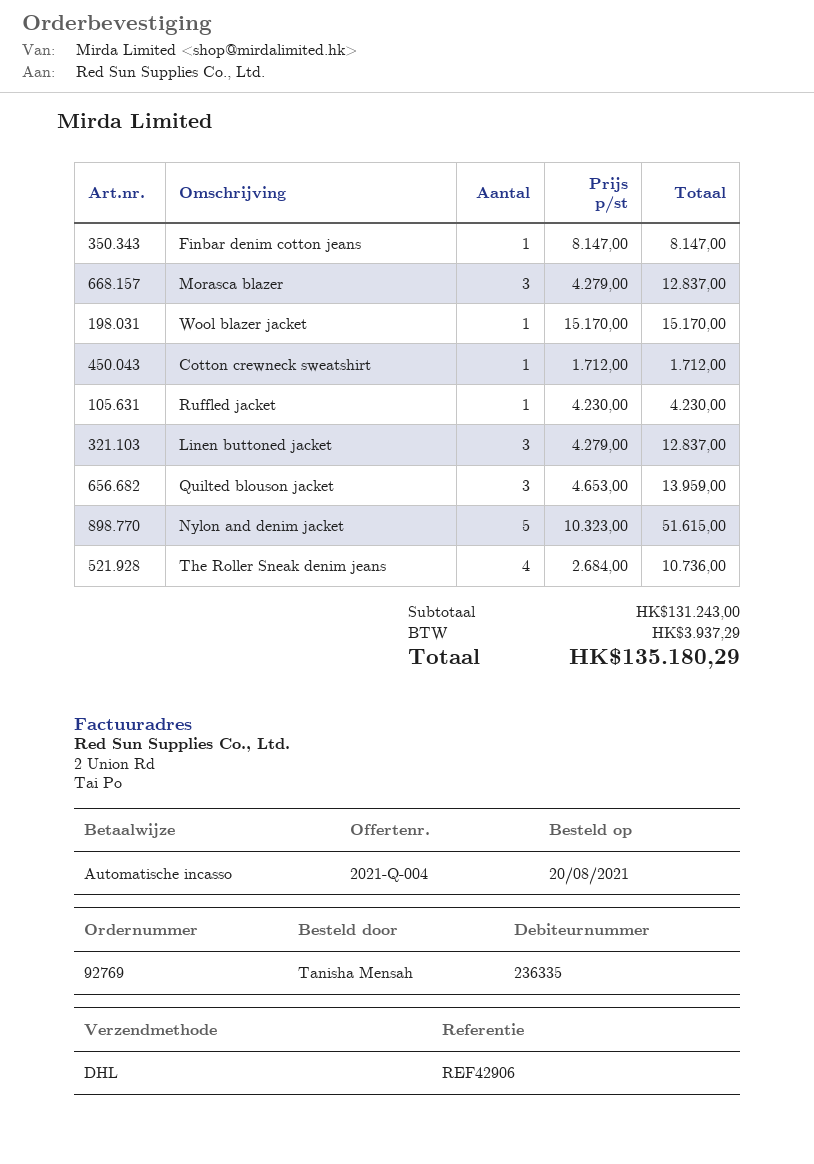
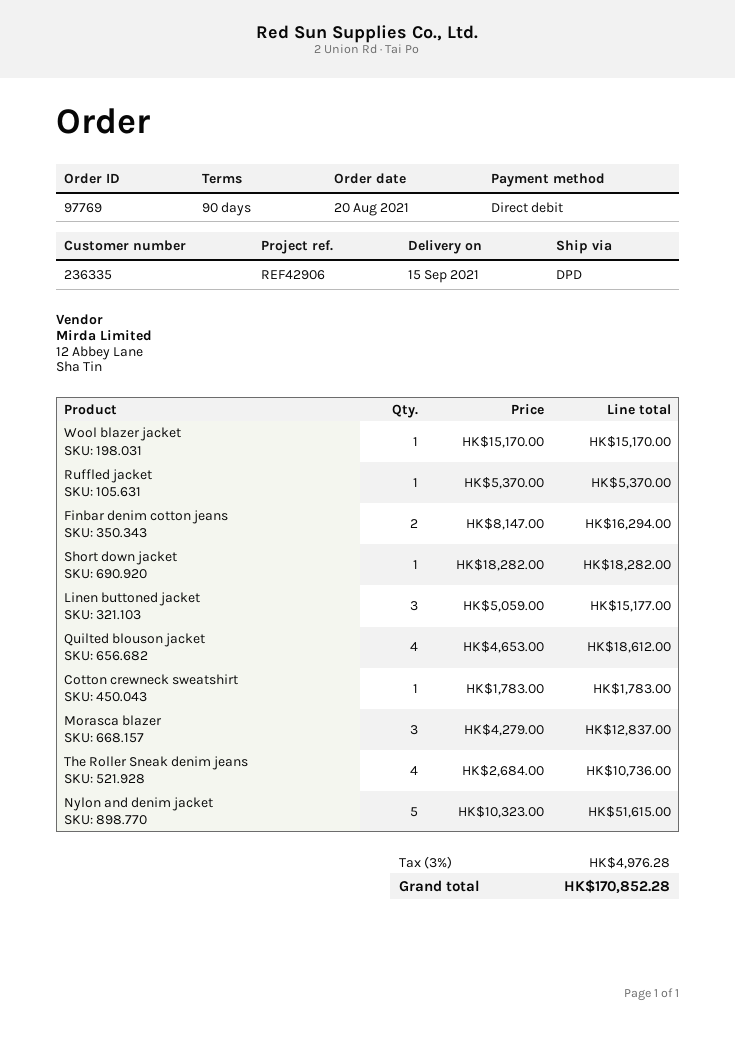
order number: 92769 -> 97769
shipping method: DHL -> DPD
Finbar denim cotton jeans: 1 x 8147.00 = 8147.00 -> 2 x 8147.00 = 16294.00
Cotton crewneck sweatshirt: 1 x 1712.00 = 1712.00 -> 1 x 1783.00 = 1783.00
Ruffled jacket: 1 x 4230.00 = 4230.00 -> 1 x 5370.00 = 5370.00
Linen buttoned jacket: 3 x 4279.00 = 12837.00 -> 3 x 5059.00 = 15177.00
Quilted blouson jacket: 3 x 4653.00 = 13959.00 -> 4 x 4653.00 = 18612.00
Short down jacket: none -> 1 x 18282.00 = 18282.00
tax: 3937.29 -> 4976.28
total: 135180.29 -> 170852.28

